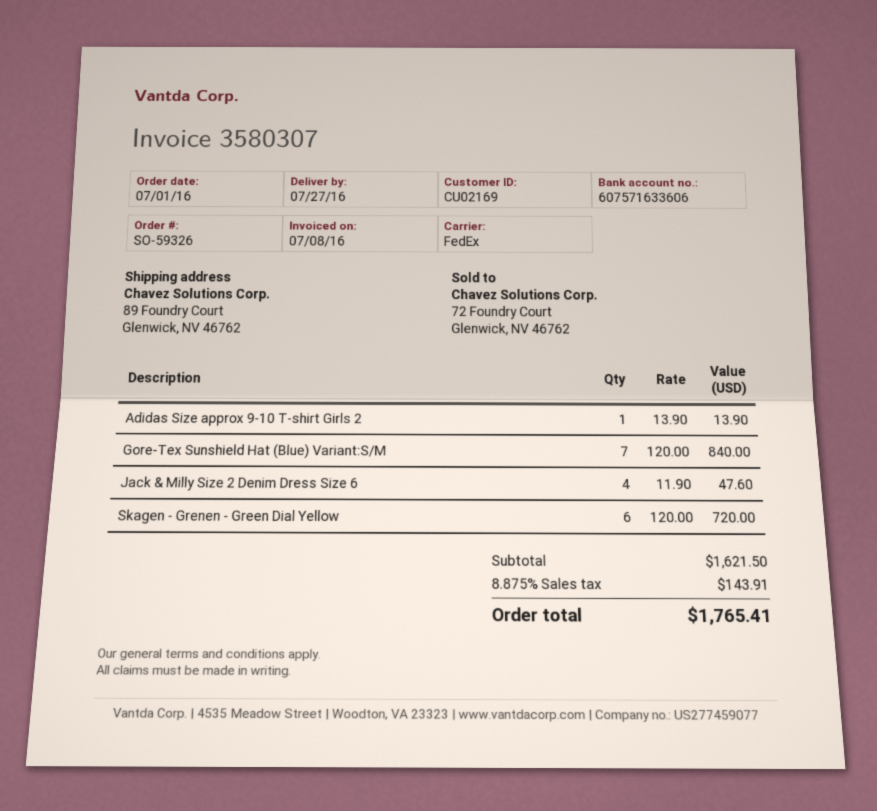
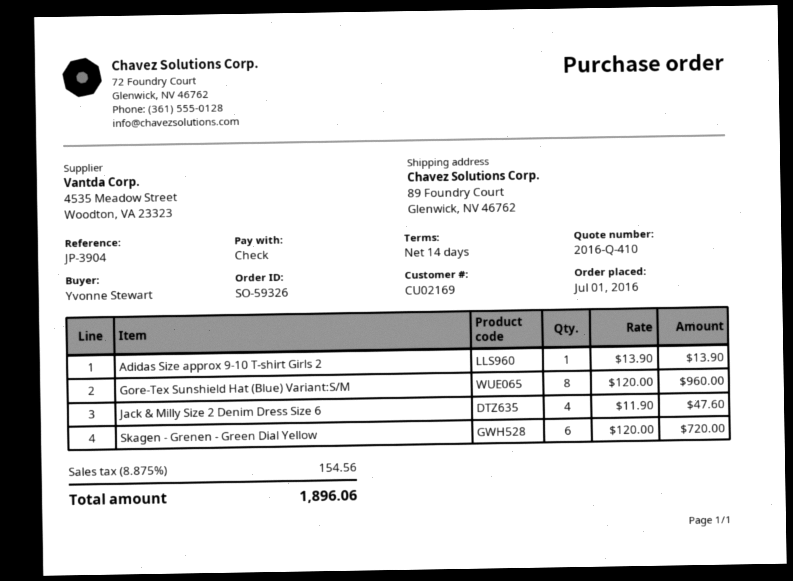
Gore-Tex Sunshield Hat (Blue) Variant:S/M: 7 x 120.00 = 840.00 -> 8 x 120.00 = 960.00
tax: 8.875% = 143.91 -> 8.875% = 154.56
total: 1765.41 -> 1896.06

